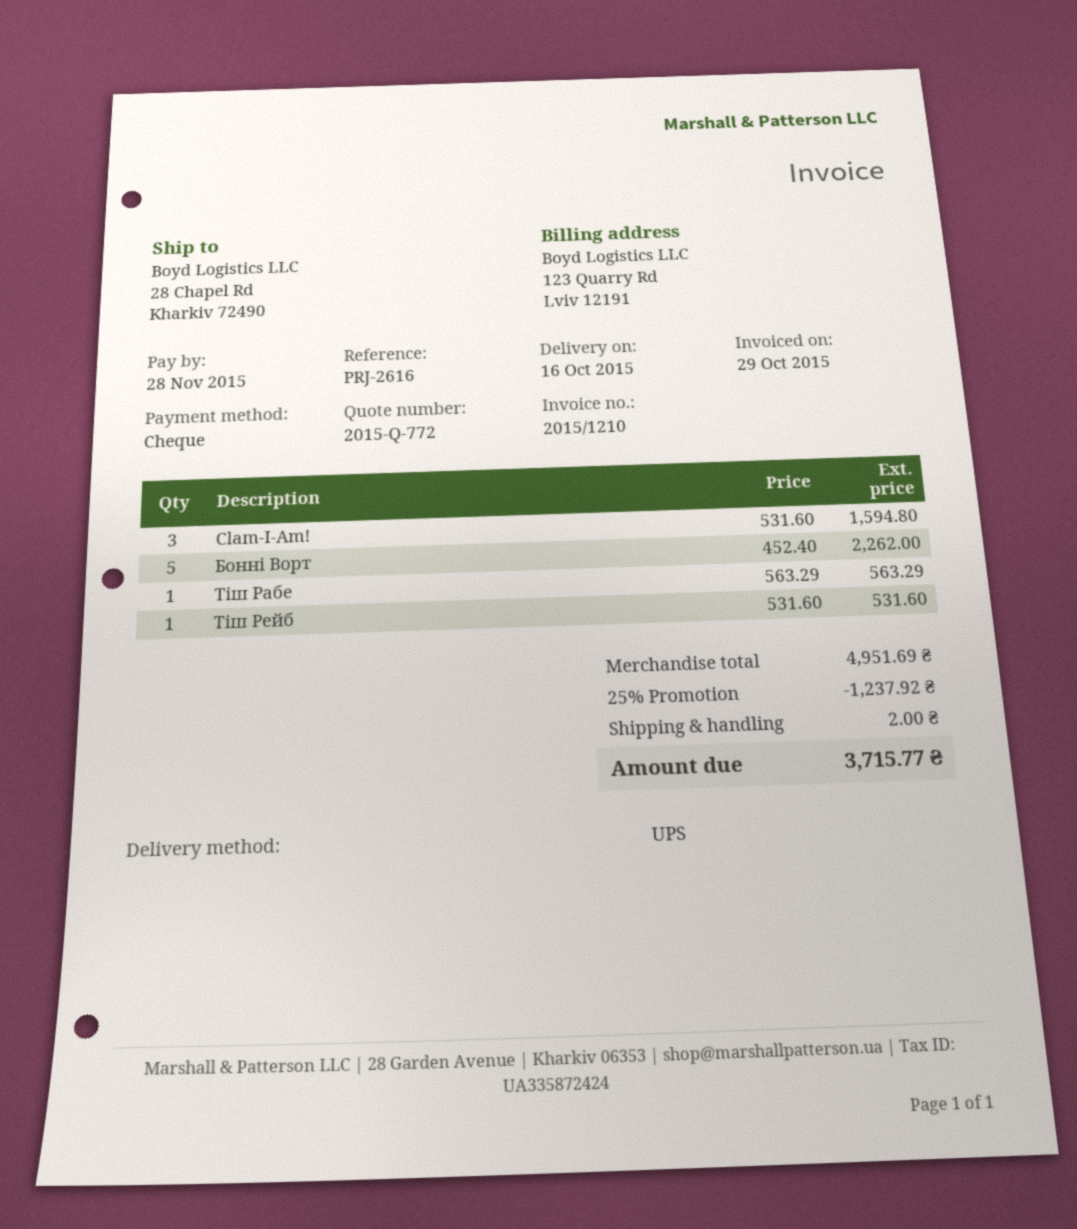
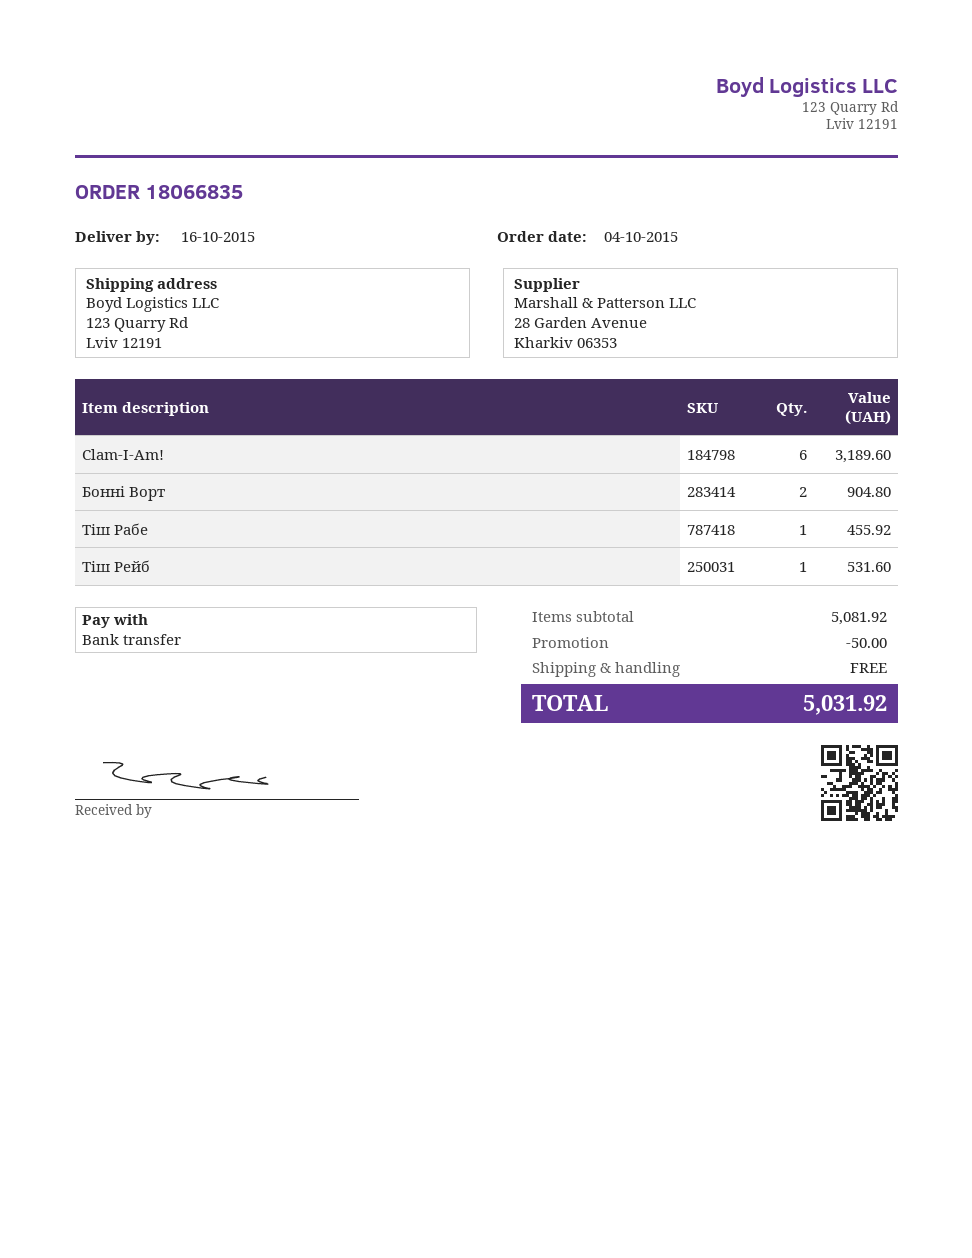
payment method: cheque -> bank transfer
ship to: 28 Chapel Rd, Kharkiv 72490 -> 123 Quarry Rd, Lviv 12191
Clam-I-Am!: 3 for 1594.80 -> 6 for 3189.60
Бонні Ворт: 5 for 2262.00 -> 2 for 904.80
Тіш Рабе: 1 for 563.29 -> 1 for 455.92
subtotal: 4951.69 -> 5081.92
discount: 1237.92 -> 50.00
shipping: 2.00 -> 0.00
total: 3715.77 -> 5031.92

